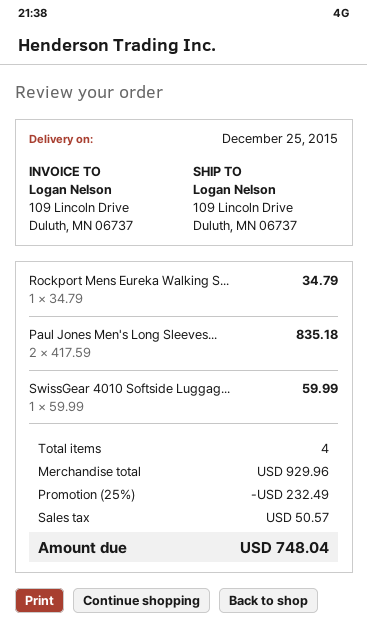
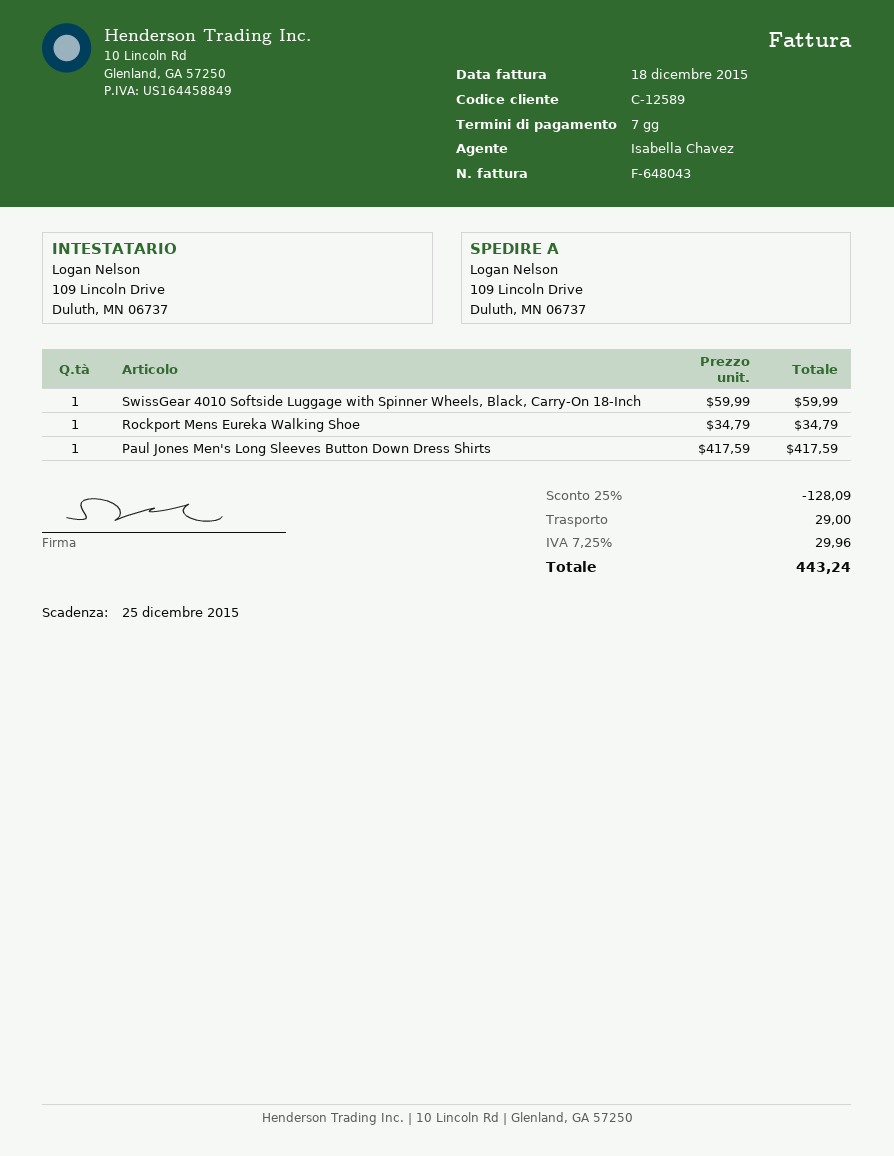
Paul Jones Men's Long Sleeves...: 2 x 417.59 = 835.18 -> 1 x 417.59 = 417.59
discount: 25% = 232.49 -> 25% = 128.09
shipping: none -> 29.00
tax: 50.57 -> 29.96
total: 748.04 -> 443.24

